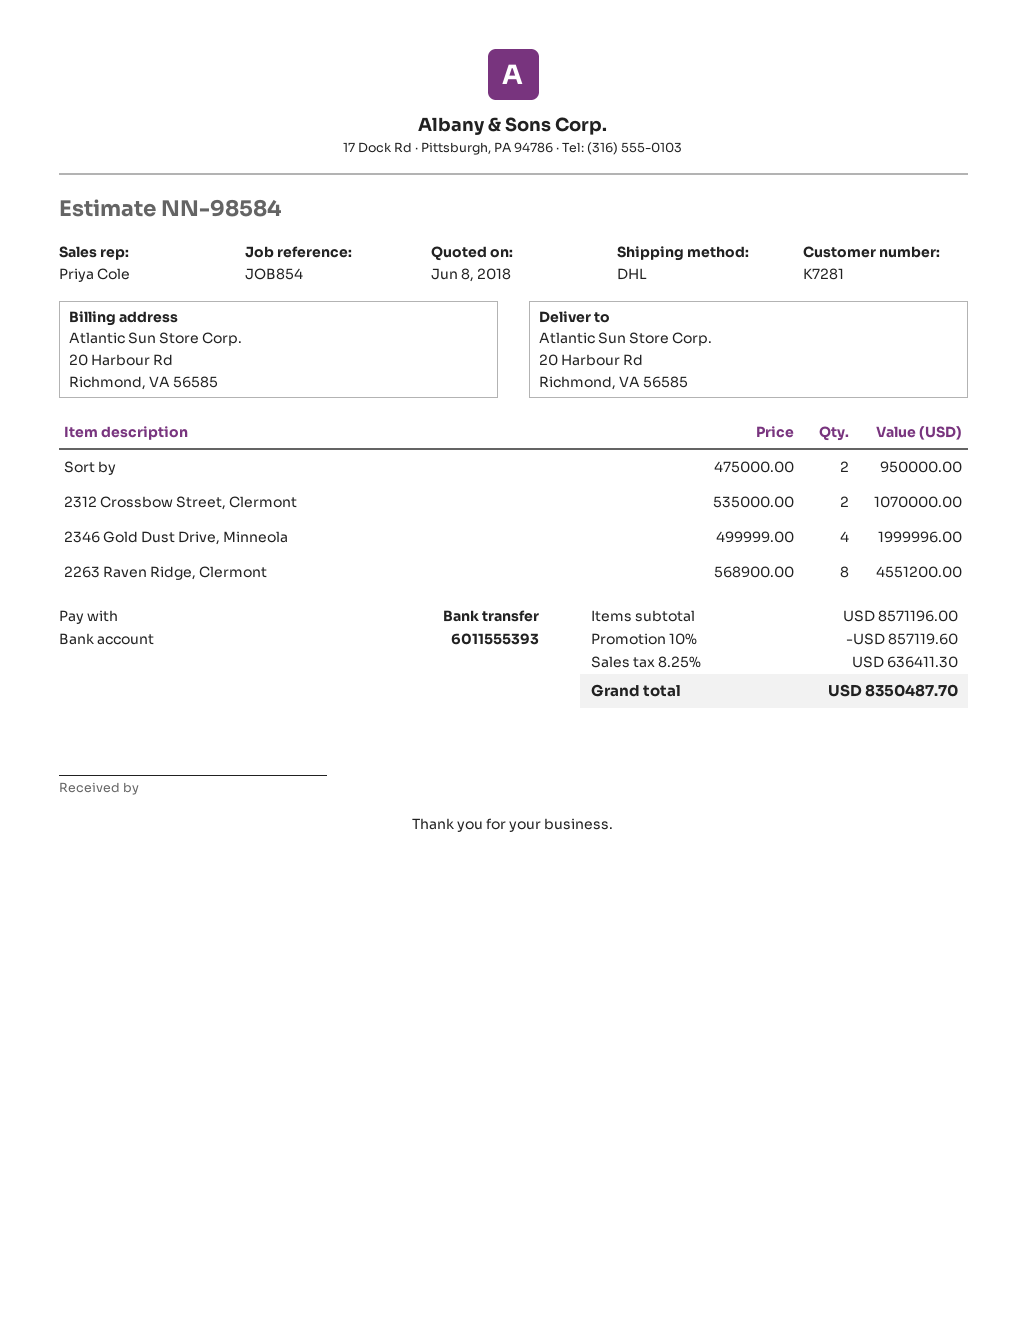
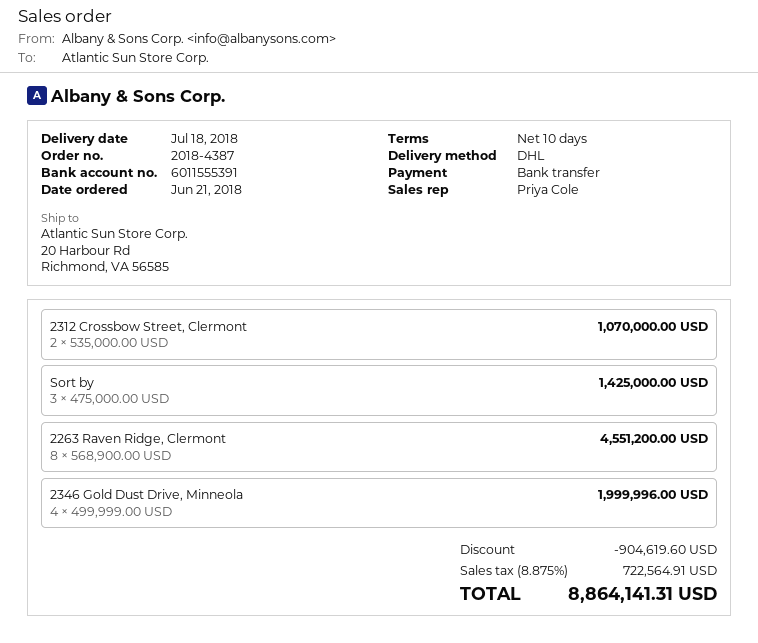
bank account: 6011555393 -> 6011555391
Sort by: 2 x 475000.00 = 950000.00 -> 3 x 475000.00 = 1425000.00
discount: 857119.60 -> 904619.60
tax: 8.25% = 636411.30 -> 8.875% = 722564.91
total: 8350487.70 -> 8864141.31

